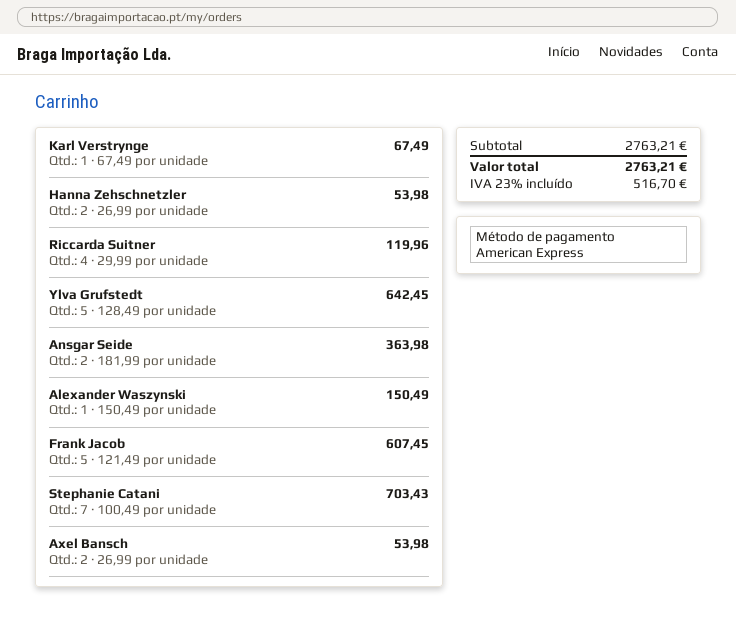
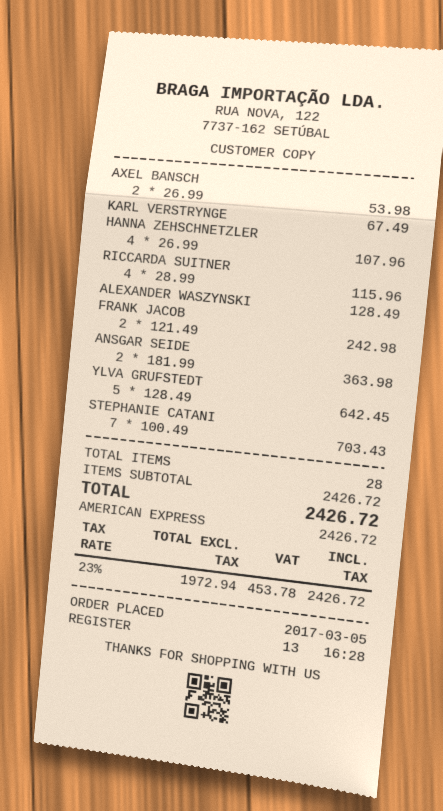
Hanna Zehschnetzler: 2 x 26.99 = 53.98 -> 4 x 26.99 = 107.96
Riccarda Suitner: 4 x 29.99 = 119.96 -> 4 x 28.99 = 115.96
Alexander Waszynski: 1 x 150.49 = 150.49 -> 1 x 128.49 = 128.49
Frank Jacob: 5 x 121.49 = 607.45 -> 2 x 121.49 = 242.98
subtotal: 2763.21 -> 2426.72
tax: 23% = 516.70 -> 23% = 453.78
total: 2763.21 -> 2426.72

